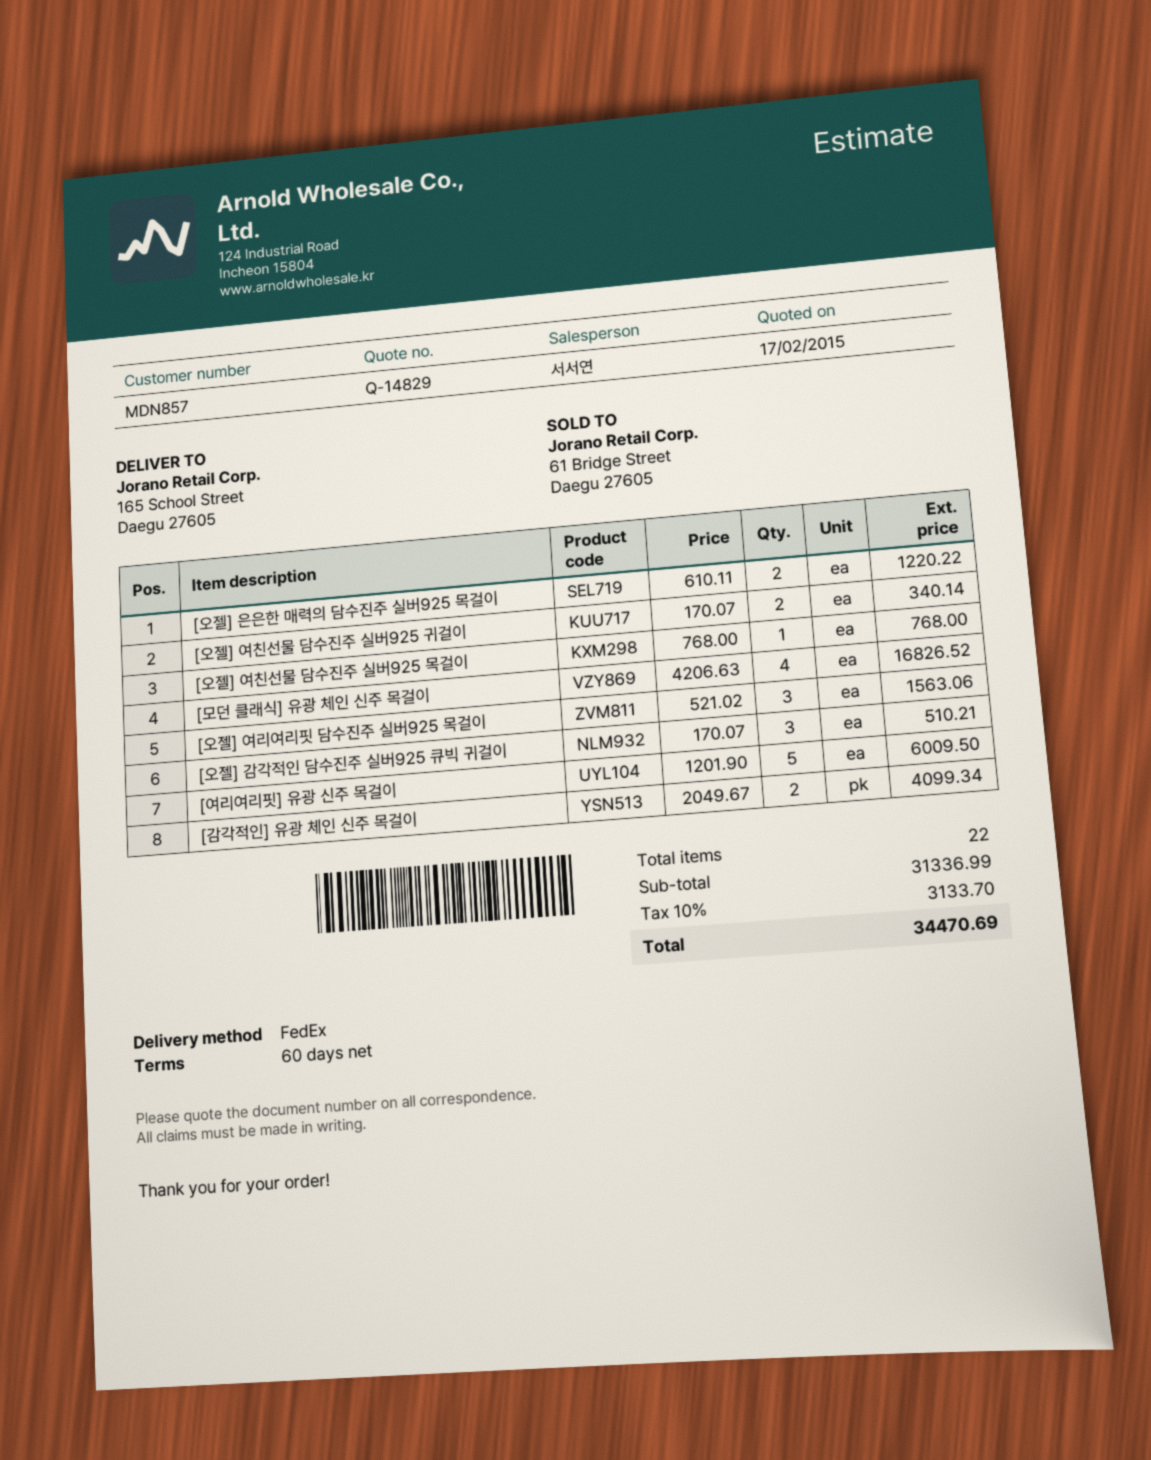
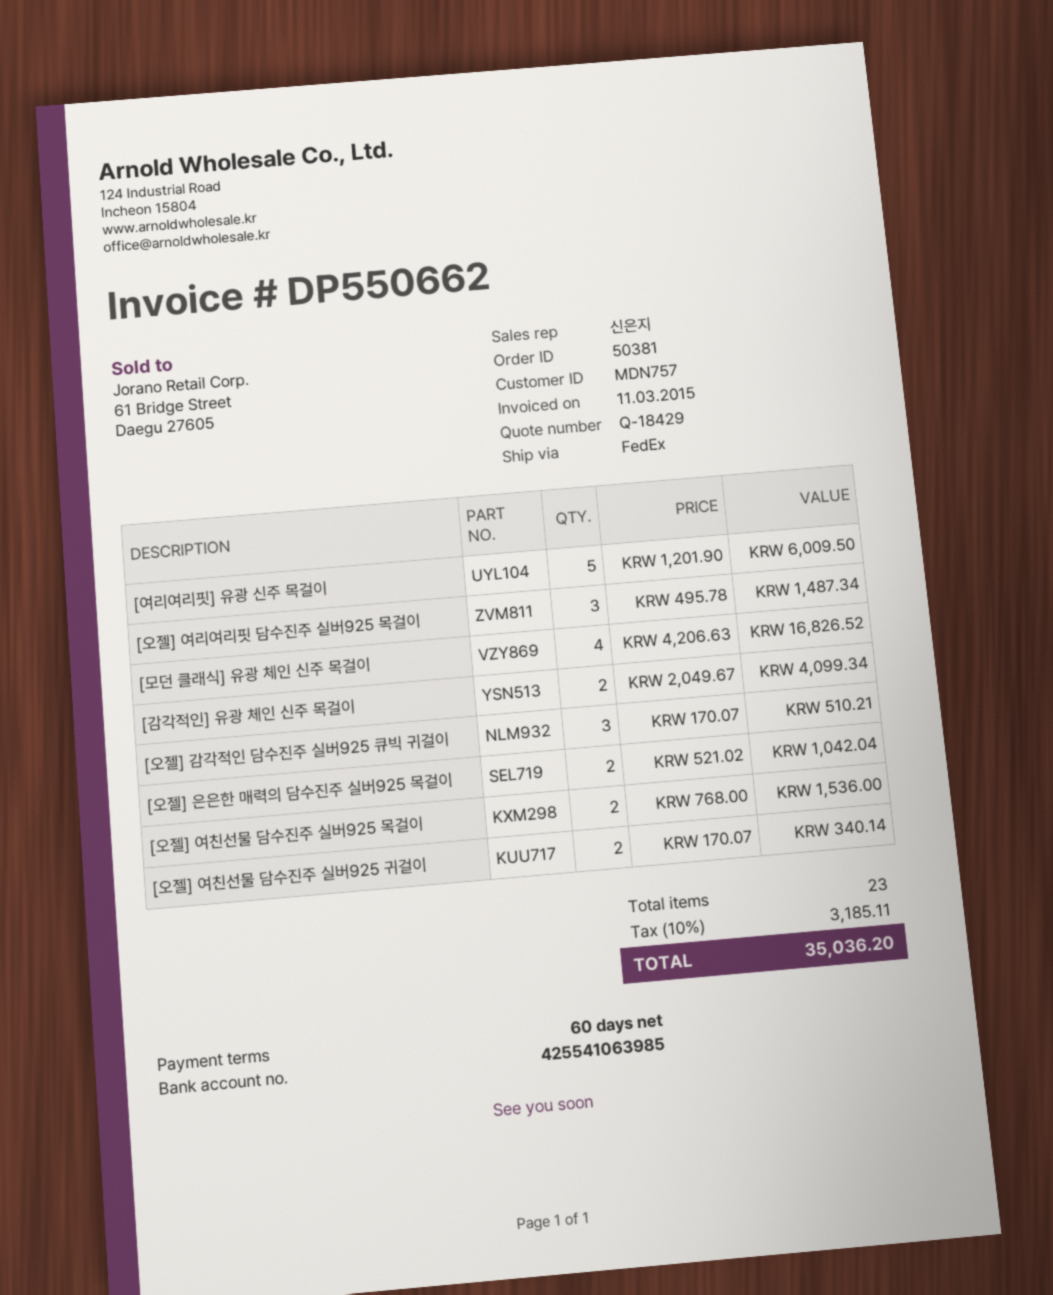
quote number: Q-14829 -> Q-18429
customer number: MDN857 -> MDN757
sales rep: 서서연 -> 신은지
[오젤] 은은한 매력의 담수진주 실버925 목걸이: 2 x 610.11 = 1220.22 -> 2 x 521.02 = 1042.04
[오젤] 여친선물 담수진주 실버925 목걸이: 1 x 768.00 = 768.00 -> 2 x 768.00 = 1536.00
[오젤] 여리여리핏 담수진주 실버925 목걸이: 3 x 521.02 = 1563.06 -> 3 x 495.78 = 1487.34
total quantity: 22 -> 23
tax: 10% = 3133.70 -> 10% = 3185.11
total: 34470.69 -> 35036.20

